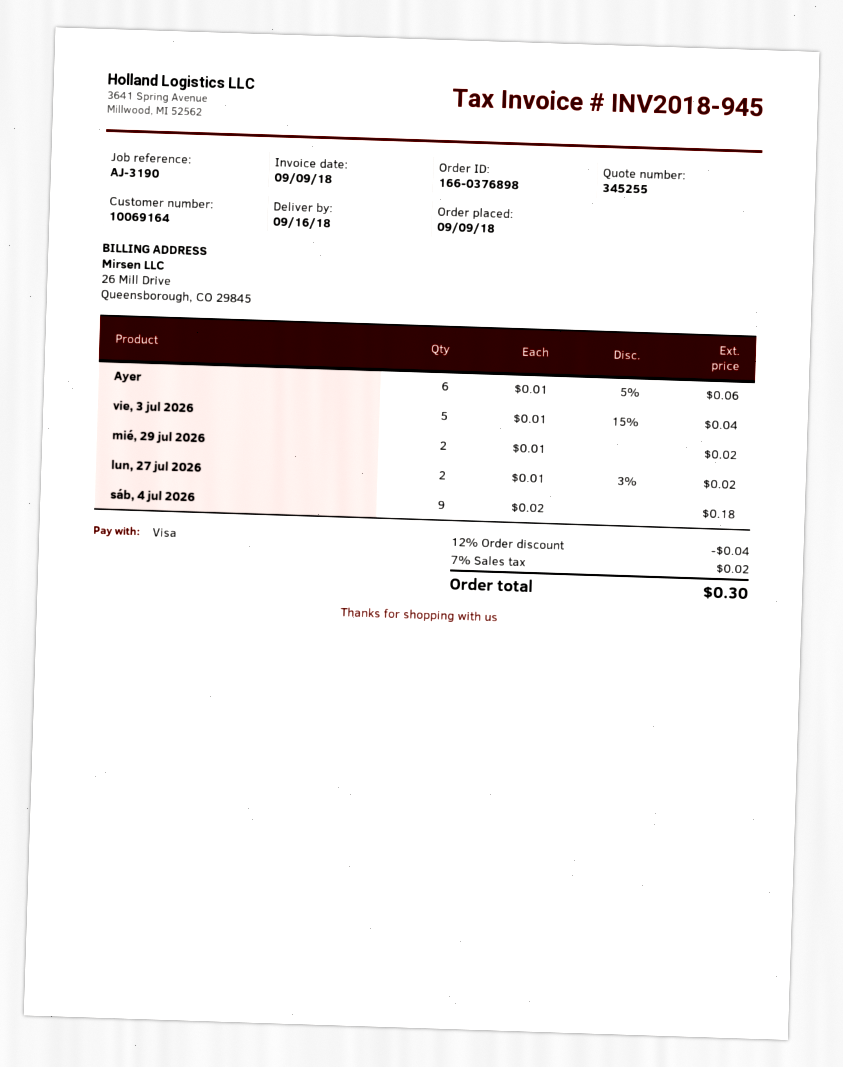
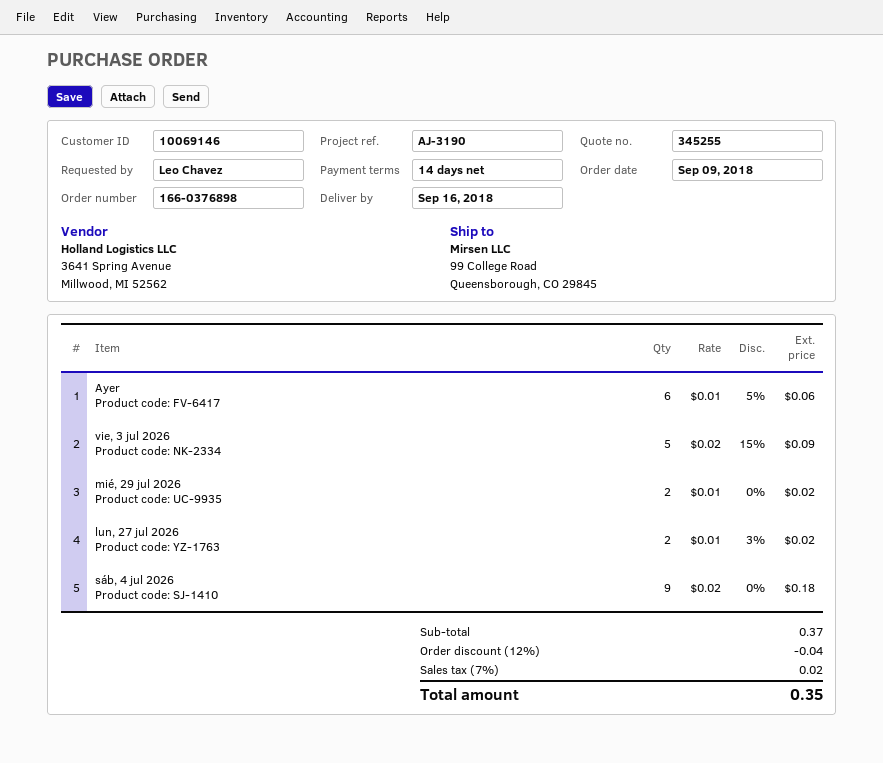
customer number: 10069164 -> 10069146
vie, 3 jul 2026: 5 x 0.01 - 15% = 0.04 -> 5 x 0.02 - 15% = 0.09
total: 0.30 -> 0.35

